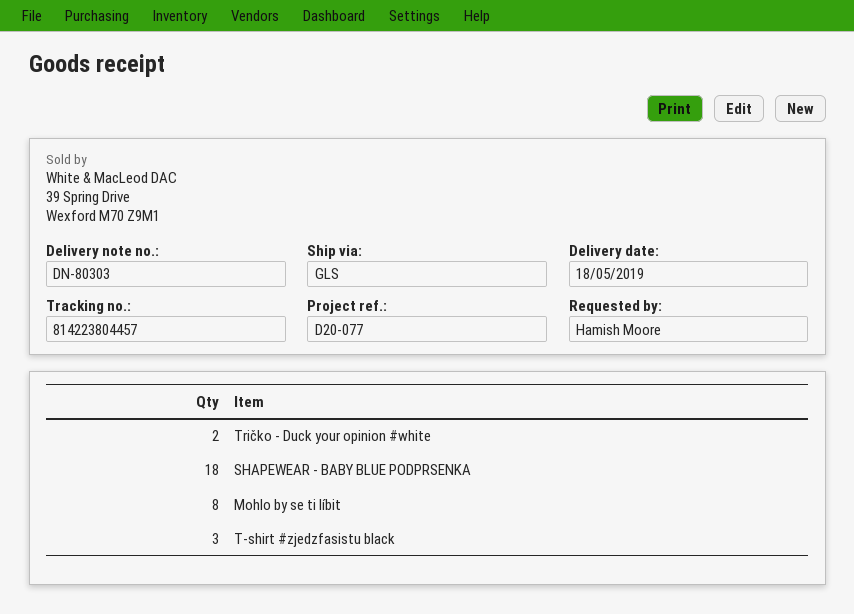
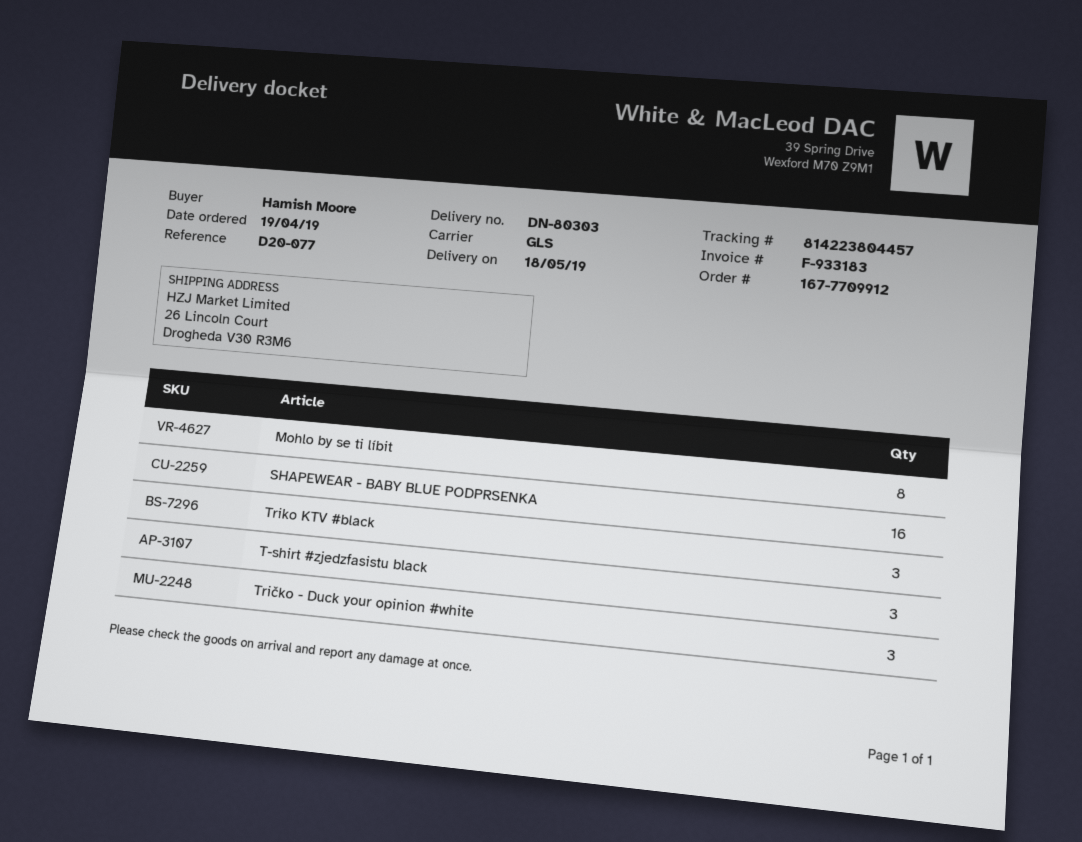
Tričko - Duck your opinion #white: 2 -> 3
SHAPEWEAR - BABY BLUE PODPRSENKA: 18 -> 16
Triko KTV #black: none -> 3

